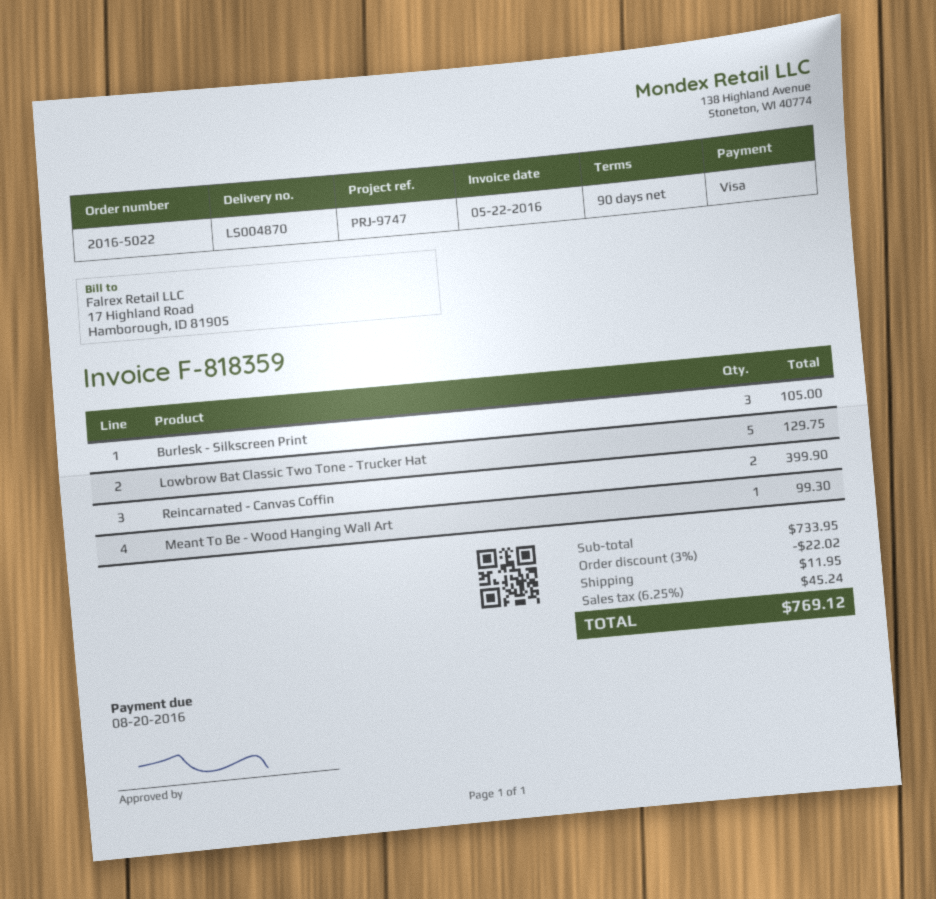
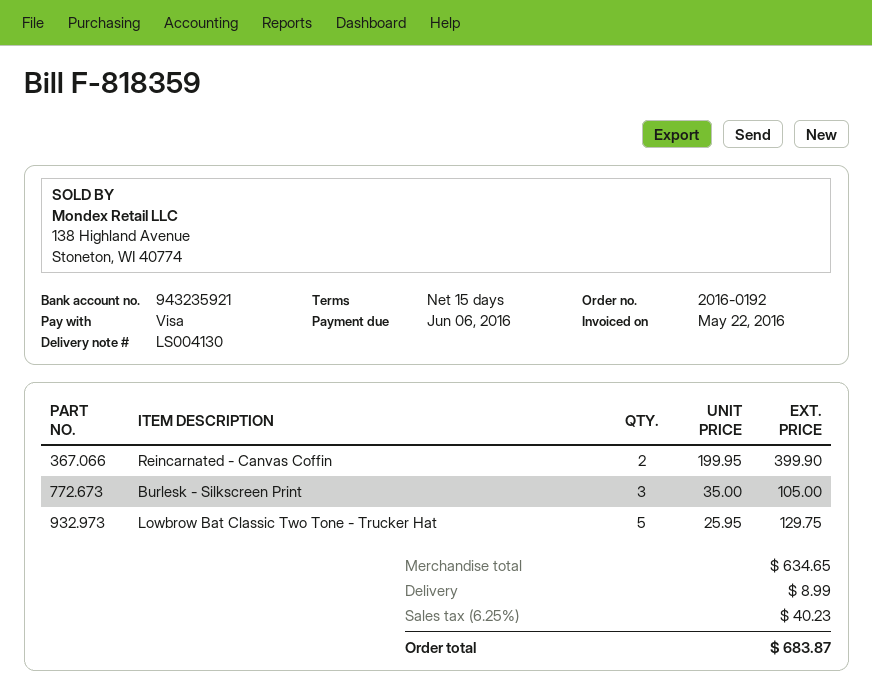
order number: 2016-5022 -> 2016-0192
delivery note number: LS004870 -> LS004130
payment terms: 90 days -> 15 days
due date: 2016-08-20 -> 2016-06-06
Meant To Be - Wood Hanging Wall Art: 1 for 99.30 -> none
subtotal: 733.95 -> 634.65
discount: 3% = 22.02 -> none
shipping: 11.95 -> 8.99
tax: 6.25% = 45.24 -> 6.25% = 40.23
total: 769.12 -> 683.87

